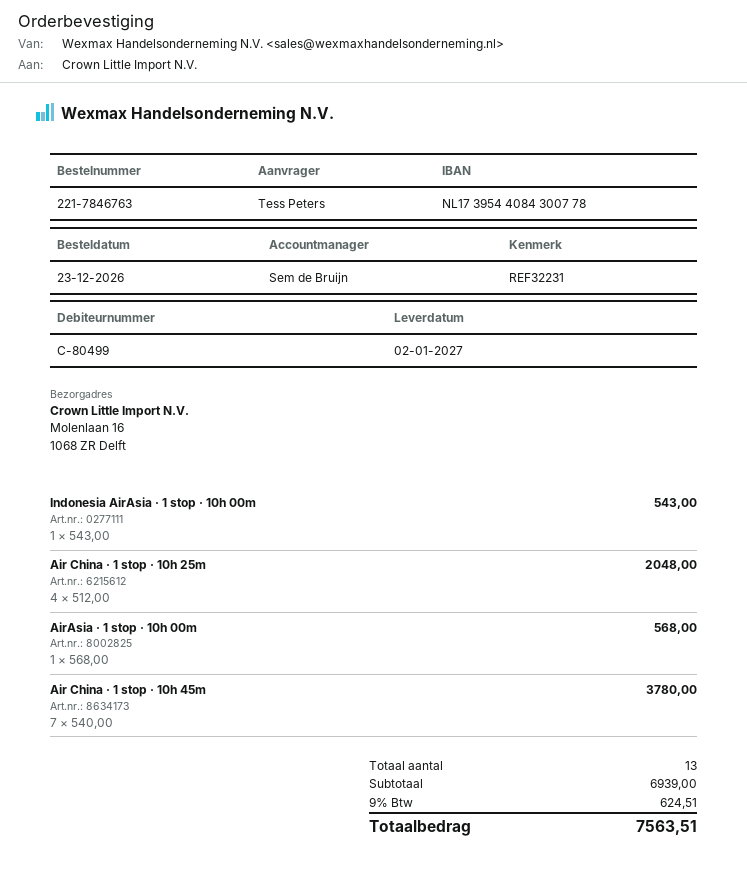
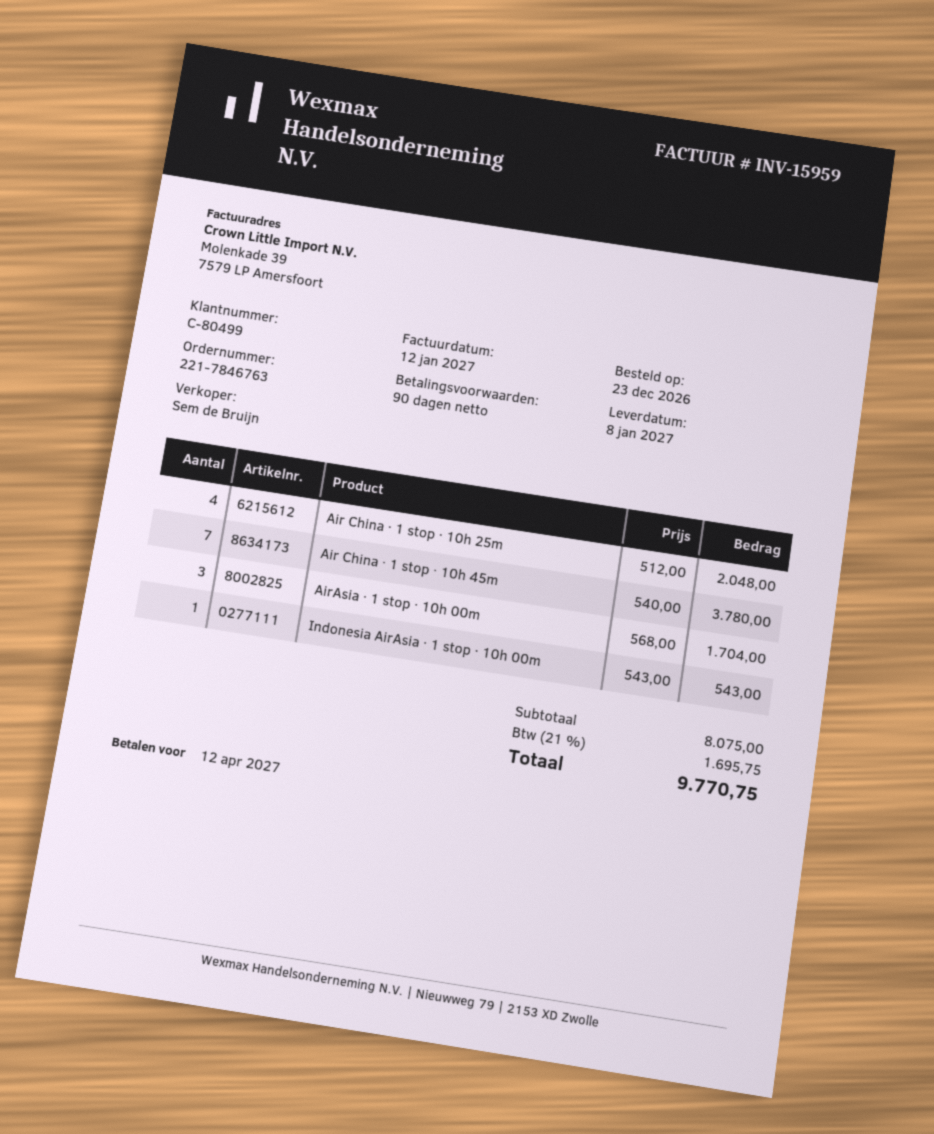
delivery date: 2027-01-02 -> 2027-01-08
AirAsia · 1 stop · 10h 00m: 1 x 568.00 = 568.00 -> 3 x 568.00 = 1704.00
subtotal: 6939.00 -> 8075.00
tax: 9% = 624.51 -> 21% = 1695.75
total: 7563.51 -> 9770.75

